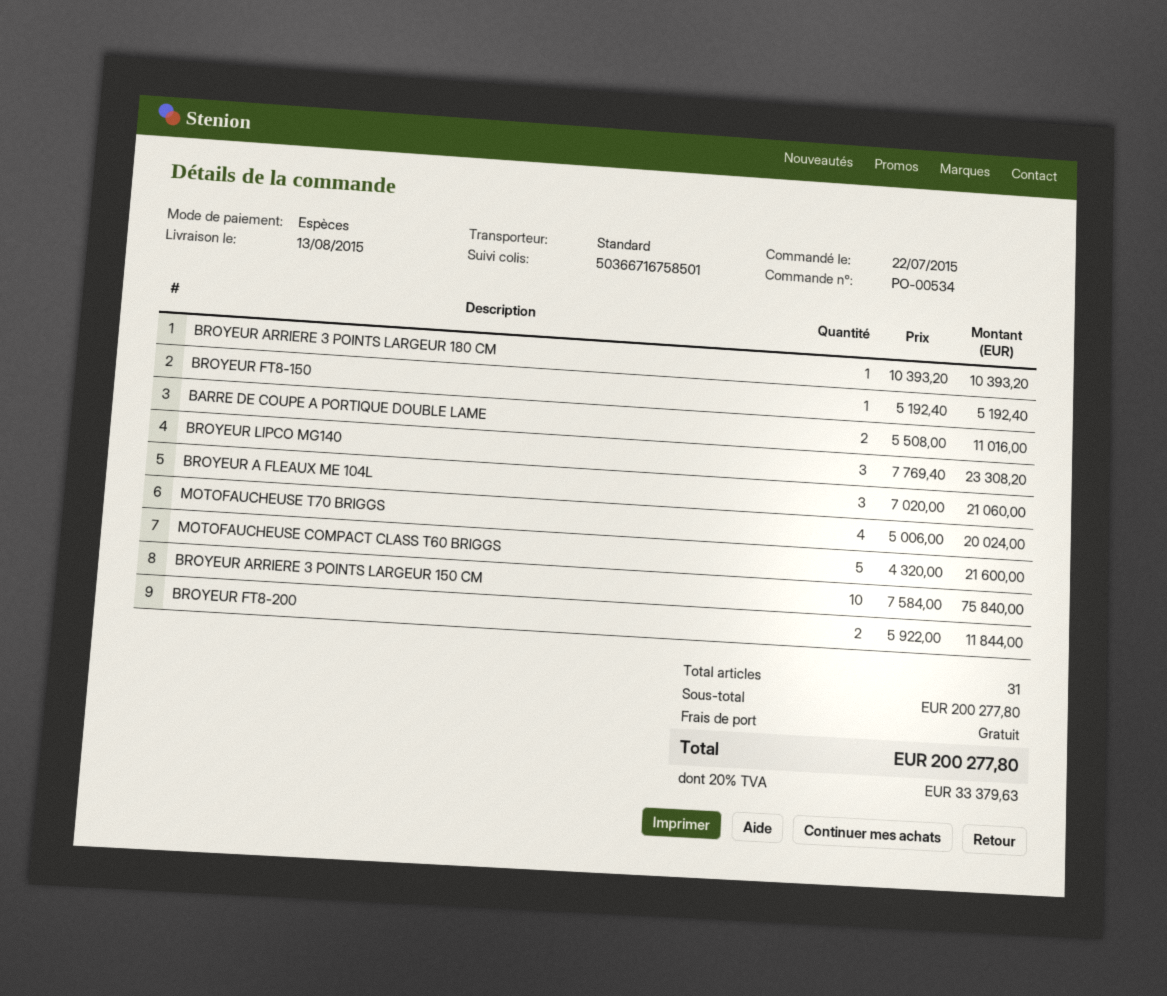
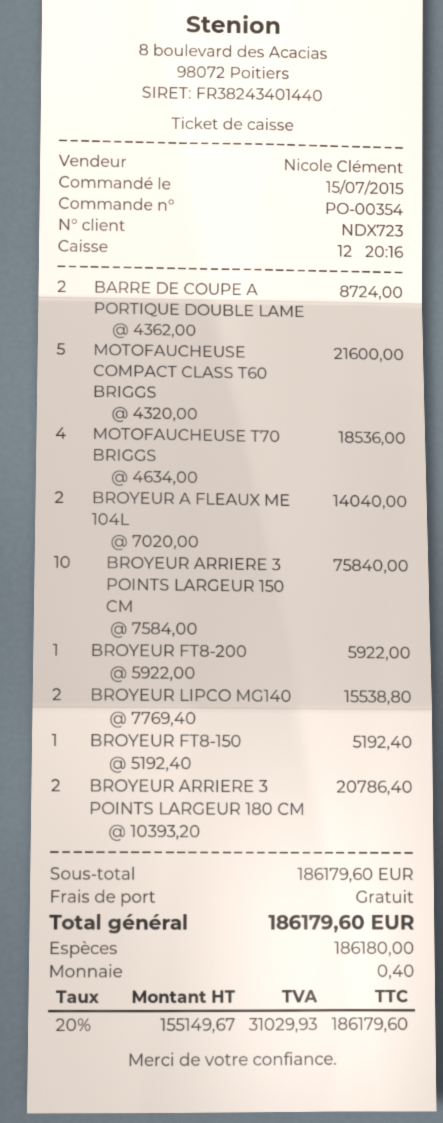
order number: PO-00534 -> PO-00354
order date: 2015-07-22 -> 2015-07-15
BROYEUR ARRIERE 3 POINTS LARGEUR 180 CM: 1 x 10393.20 = 10393.20 -> 2 x 10393.20 = 20786.40
BARRE DE COUPE A PORTIQUE DOUBLE LAME: 2 x 5508.00 = 11016.00 -> 2 x 4362.00 = 8724.00
BROYEUR LIPCO MG140: 3 x 7769.40 = 23308.20 -> 2 x 7769.40 = 15538.80
BROYEUR A FLEAUX ME 104L: 3 x 7020.00 = 21060.00 -> 2 x 7020.00 = 14040.00
MOTOFAUCHEUSE T70 BRIGGS: 4 x 5006.00 = 20024.00 -> 4 x 4634.00 = 18536.00
BROYEUR FT8-200: 2 x 5922.00 = 11844.00 -> 1 x 5922.00 = 5922.00
subtotal: 200277.80 -> 186179.60
tax: 20% = 33379.63 -> 20% = 31029.93
total: 200277.80 -> 186179.60

